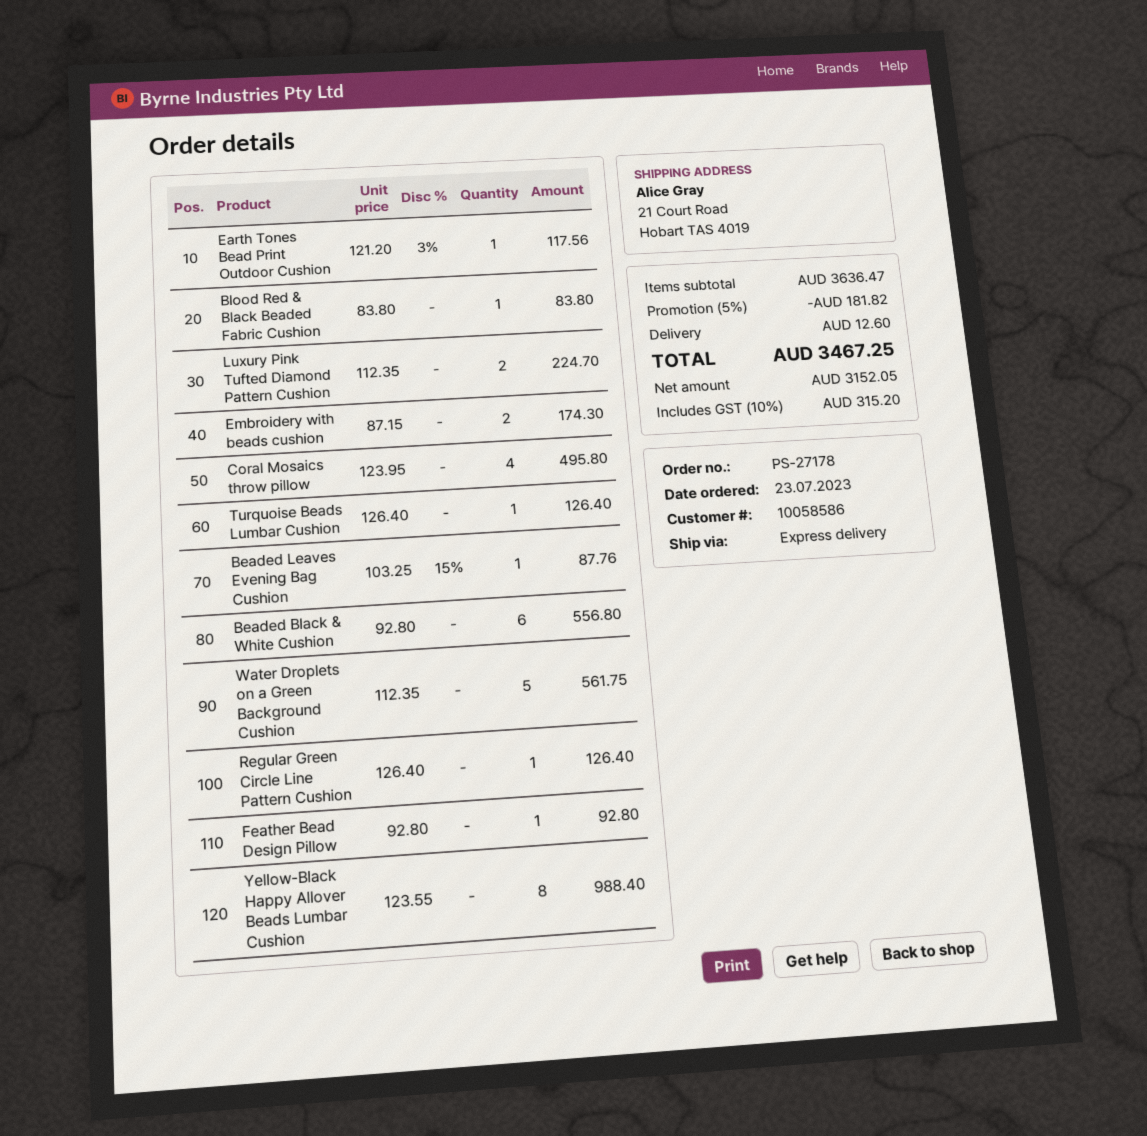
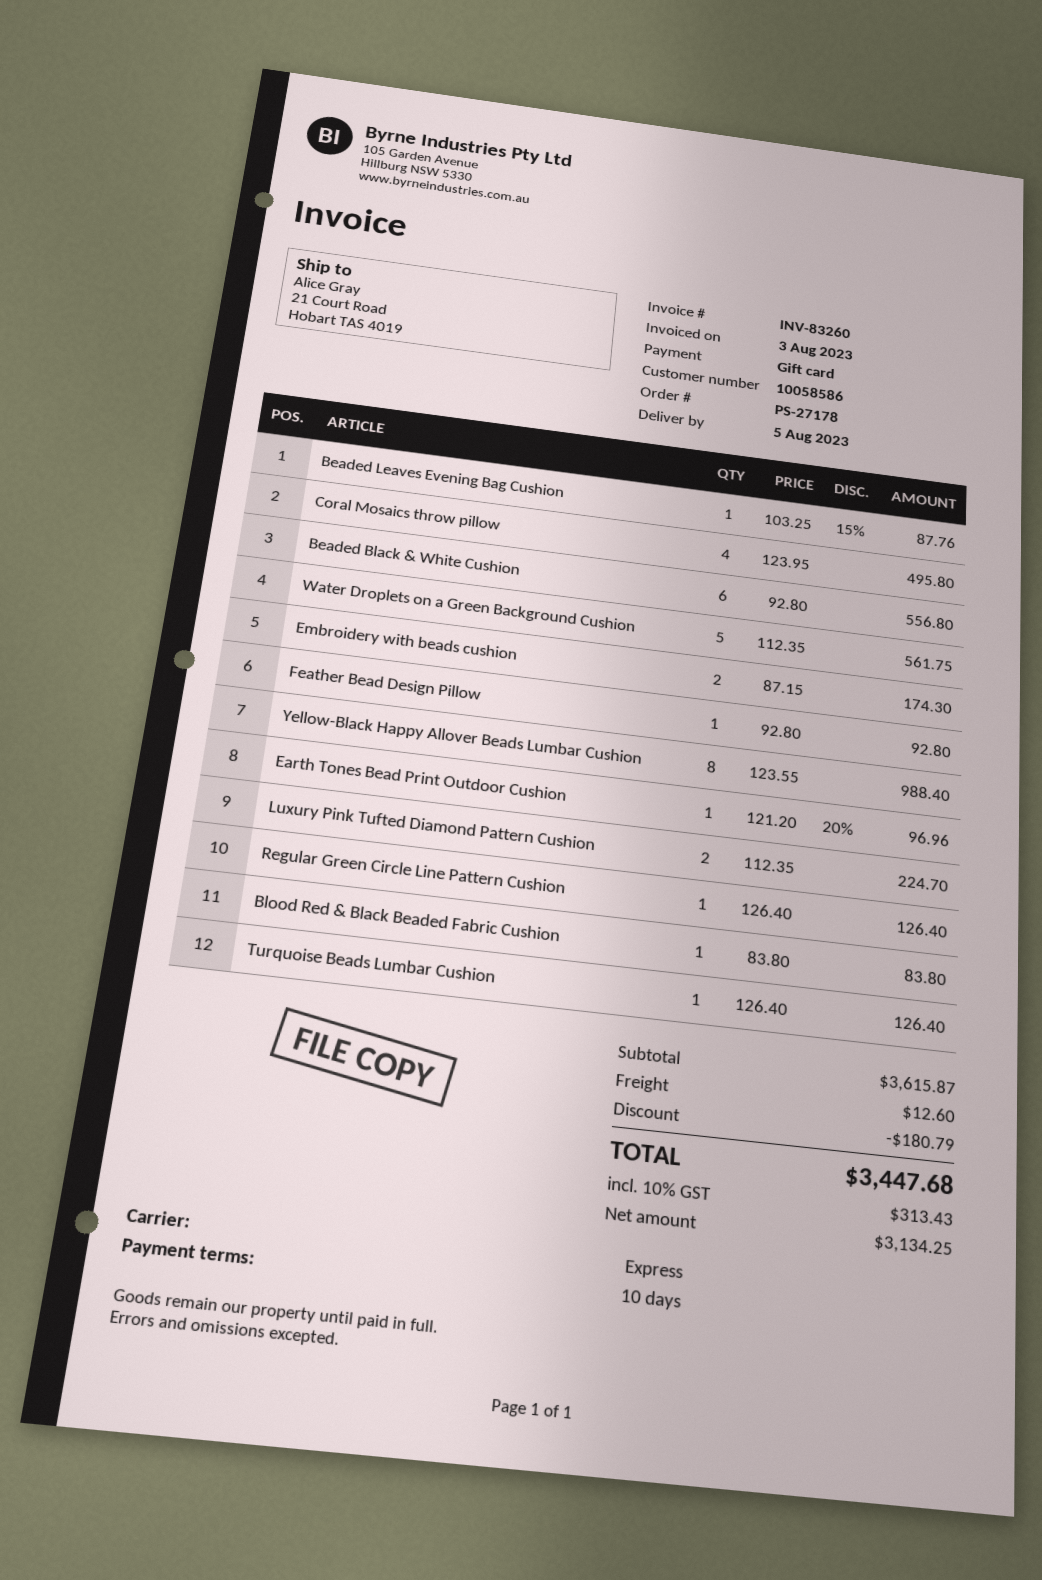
Earth Tones Bead Print Outdoor Cushion: 1 x 121.20 - 3% = 117.56 -> 1 x 121.20 - 20% = 96.96
subtotal: 3636.47 -> 3615.87
discount: 181.82 -> 180.79
net: 3152.05 -> 3134.25
tax: 10% = 315.20 -> 10% = 313.43
total: 3467.25 -> 3447.68

